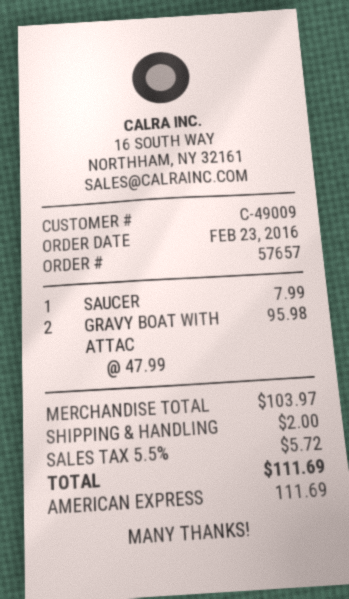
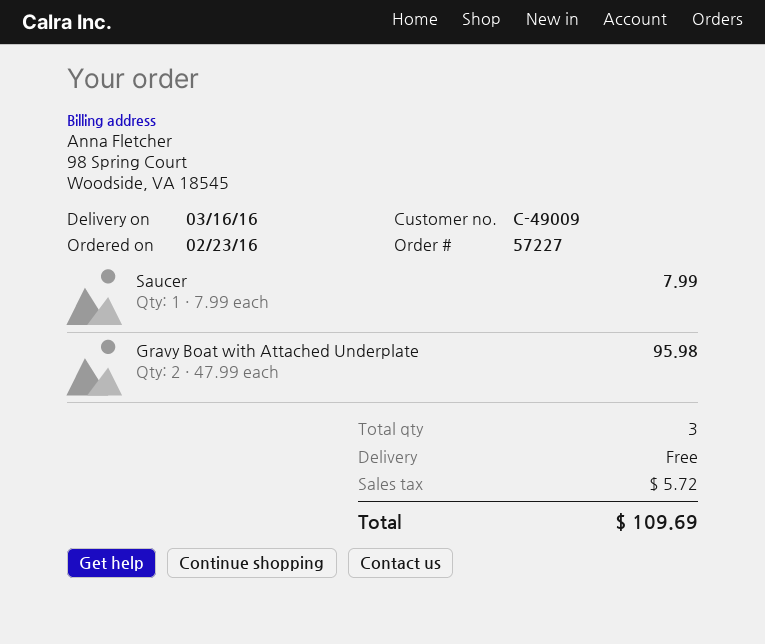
order number: 57657 -> 57227
shipping: 2.00 -> 0.00
total: 111.69 -> 109.69

